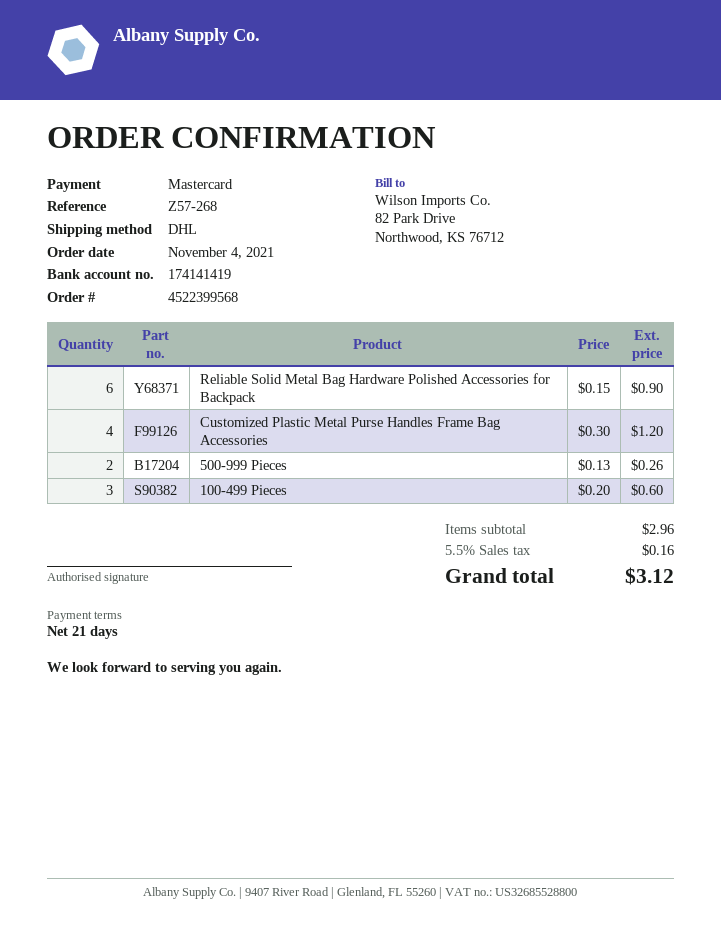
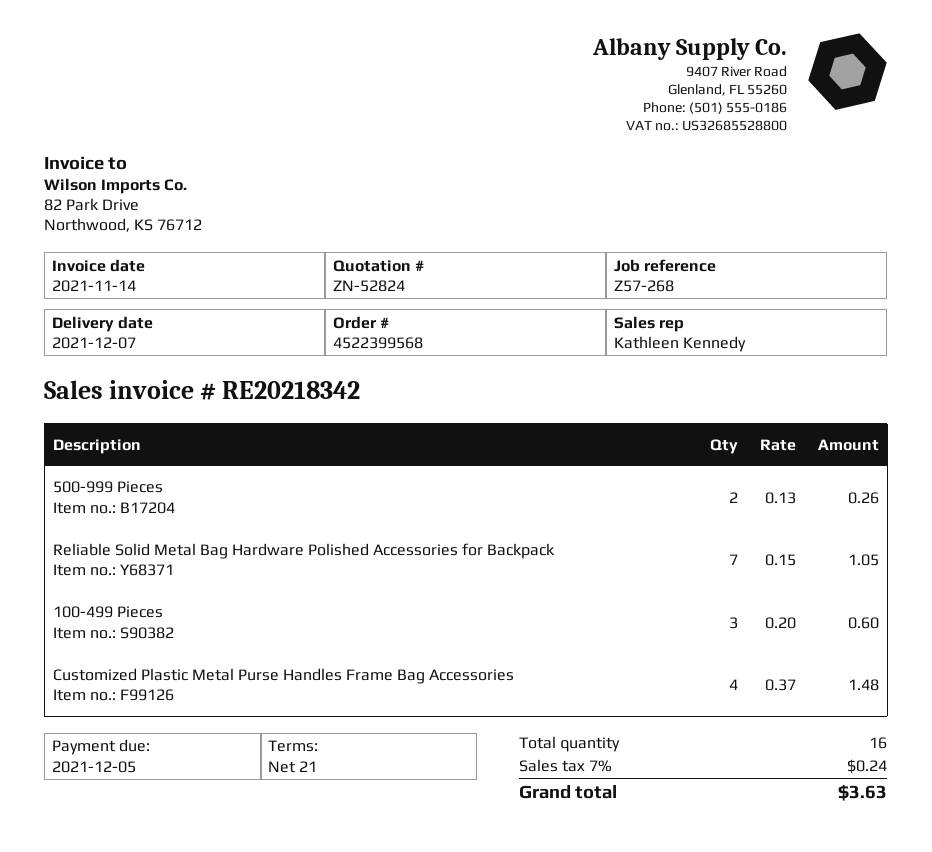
Reliable Solid Metal Bag Hardware Polished Accessories for Backpack: 6 x 0.15 = 0.90 -> 7 x 0.15 = 1.05
Customized Plastic Metal Purse Handles Frame Bag Accessories: 4 x 0.30 = 1.20 -> 4 x 0.37 = 1.48
tax: 5.5% = 0.16 -> 7% = 0.24
total: 3.12 -> 3.63

